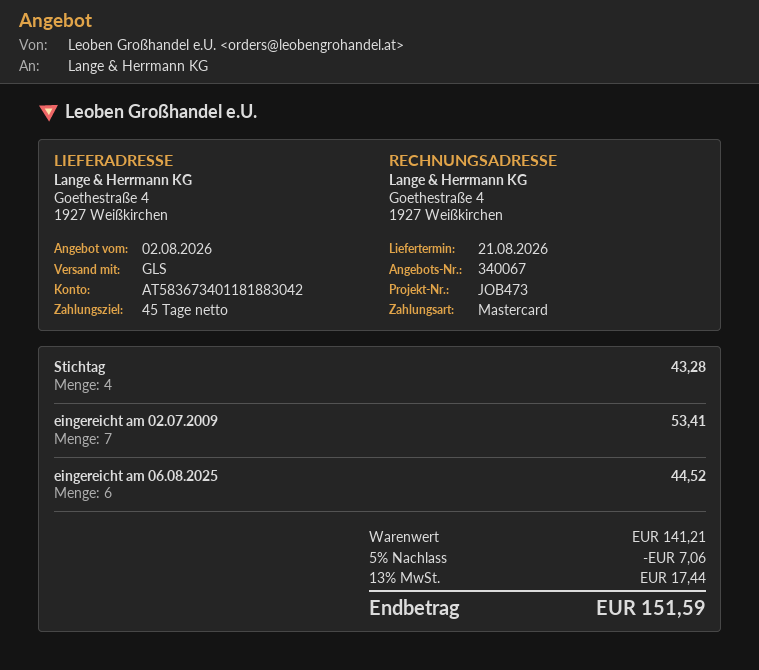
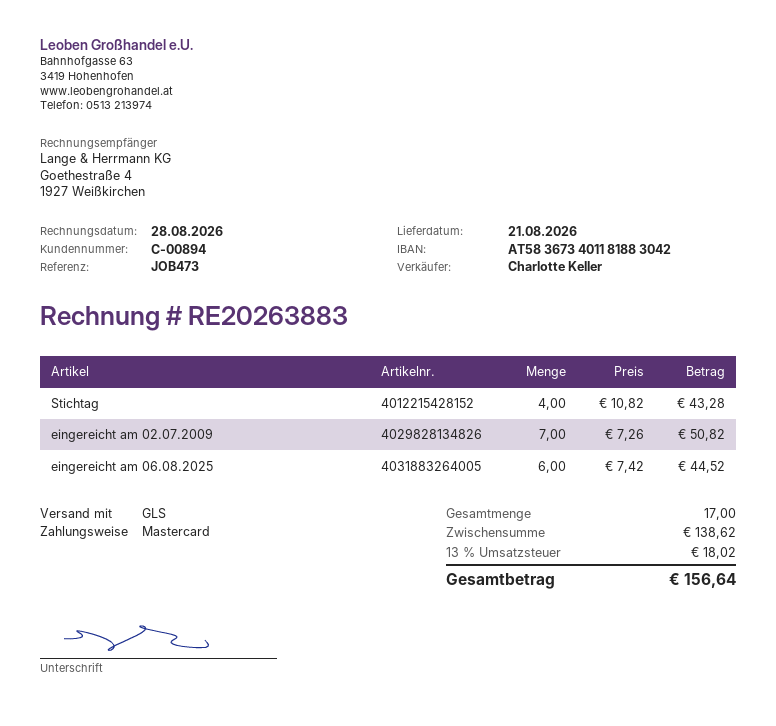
eingereicht am 02.07.2009: 7 for 53.41 -> 7 for 50.82
subtotal: 141.21 -> 138.62
discount: 5% = 7.06 -> none
tax: 13% = 17.44 -> 13% = 18.02
total: 151.59 -> 156.64

